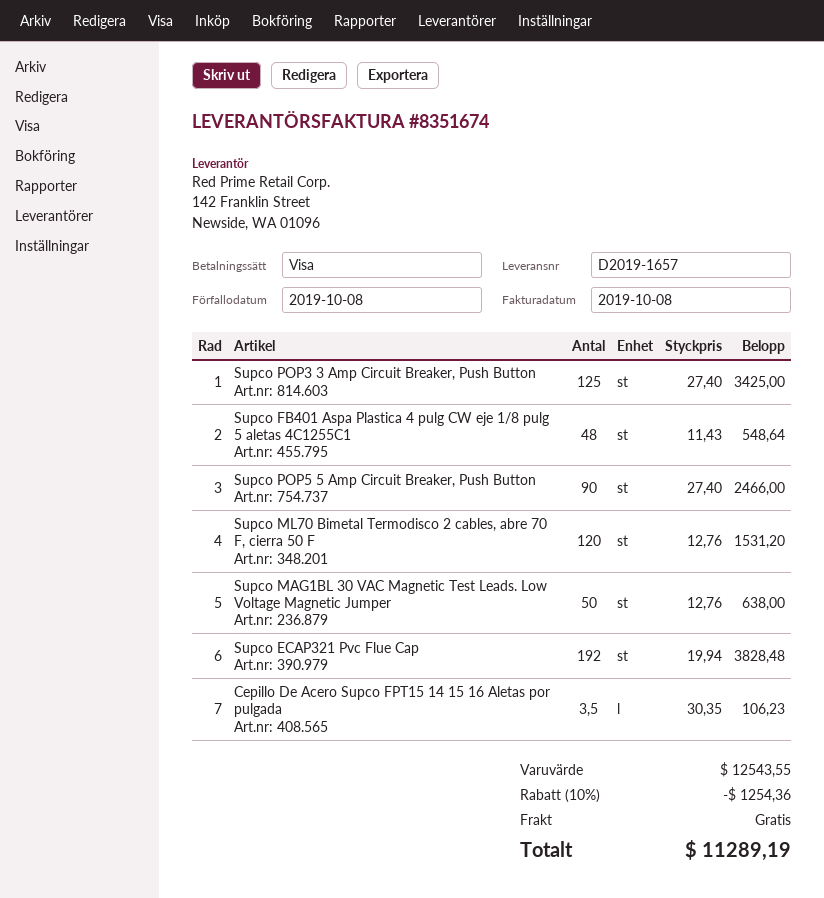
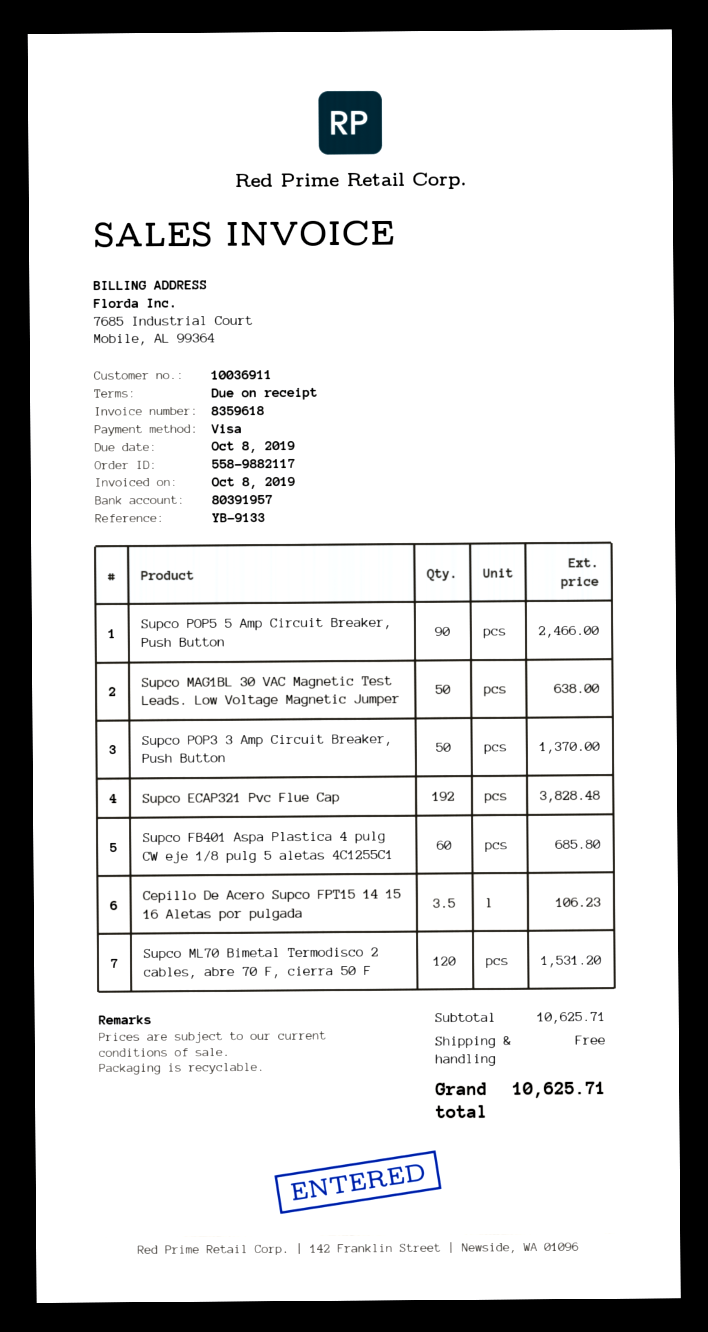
invoice number: 8351674 -> 8359618
Supco POP3 3 Amp Circuit Breaker, Push Button: 125 for 3425.00 -> 50 for 1370.00
Supco FB401 Aspa Plastica 4 pulg CW eje 1/8 pulg 5 aletas 4C1255C1: 48 for 548.64 -> 60 for 685.80
subtotal: 12543.55 -> 10625.71
discount: 10% = 1254.36 -> none
total: 11289.19 -> 10625.71

